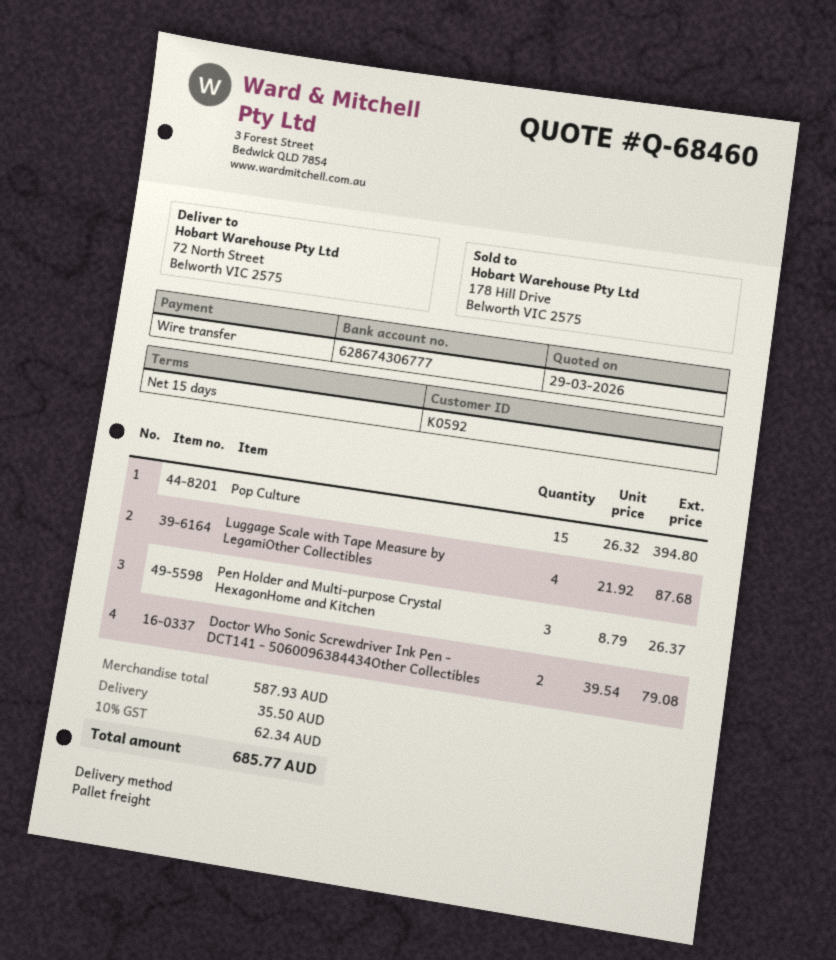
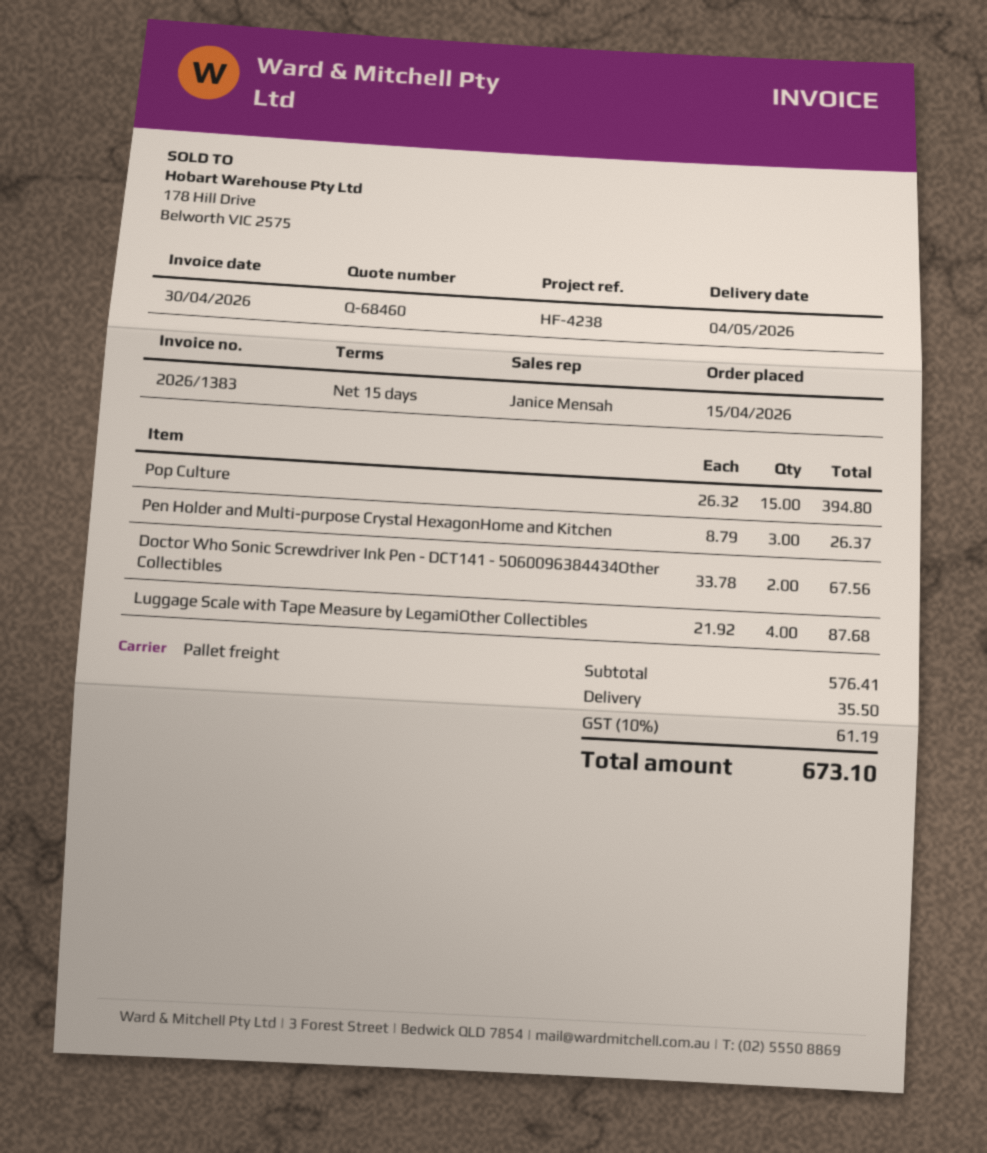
Doctor Who Sonic Screwdriver Ink Pen - DCT141 - 5060096384434Other Collectibles: 2 x 39.54 = 79.08 -> 2 x 33.78 = 67.56
subtotal: 587.93 -> 576.41
tax: 10% = 62.34 -> 10% = 61.19
total: 685.77 -> 673.10

